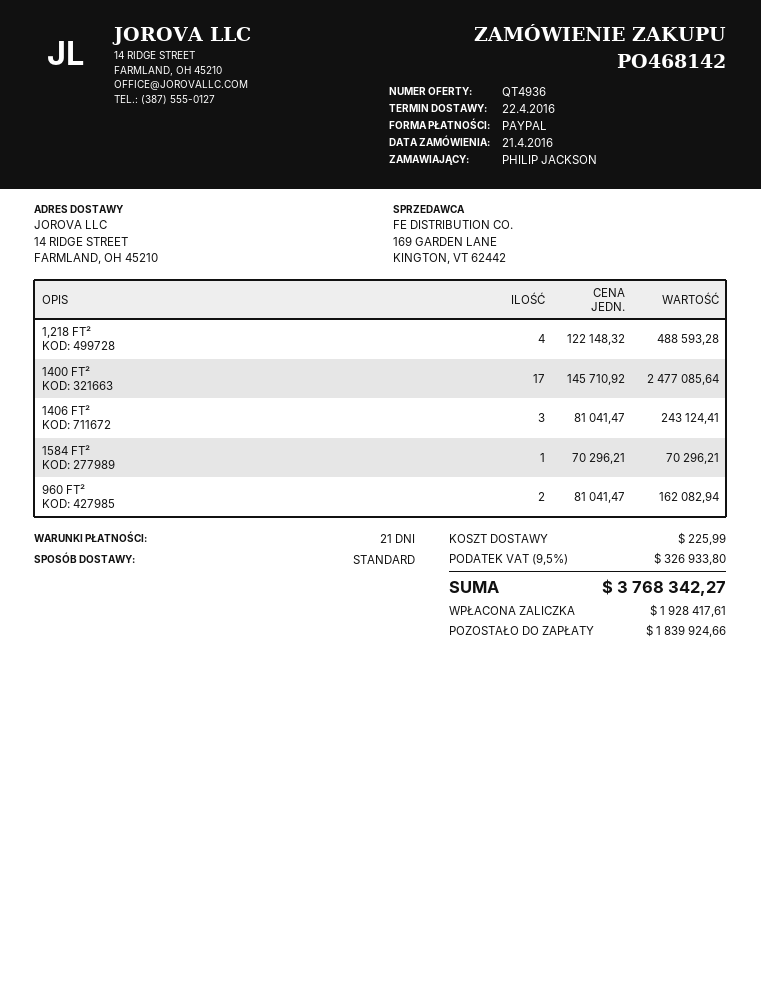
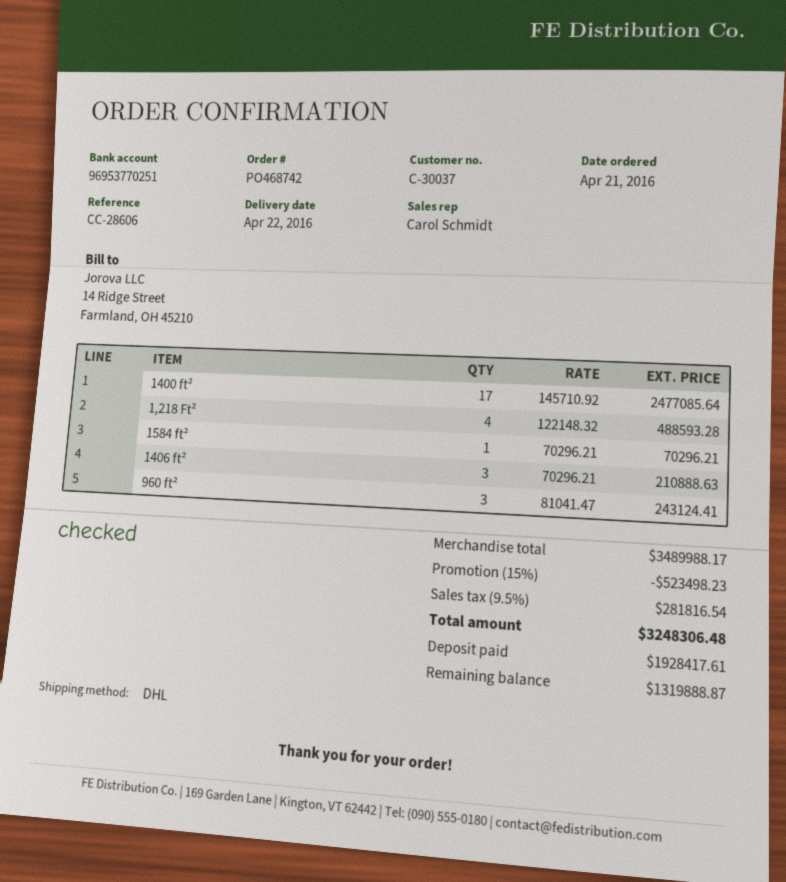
order number: PO468142 -> PO468742
shipping method: standard -> DHL
1406 FT²: 3 x 81041.47 = 243124.41 -> 3 x 70296.21 = 210888.63
960 FT²: 2 x 81041.47 = 162082.94 -> 3 x 81041.47 = 243124.41
discount: none -> 15% = 523498.23
shipping: 225.99 -> none
tax: 9.5% = 326933.80 -> 9.5% = 281816.54
total: 3768342.27 -> 3248306.48
balance: 1839924.66 -> 1319888.87

